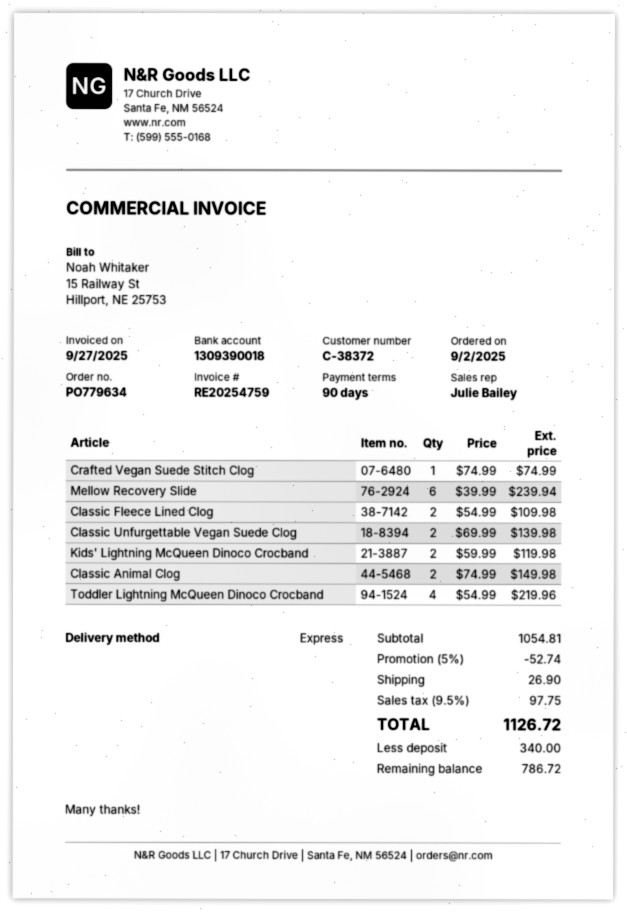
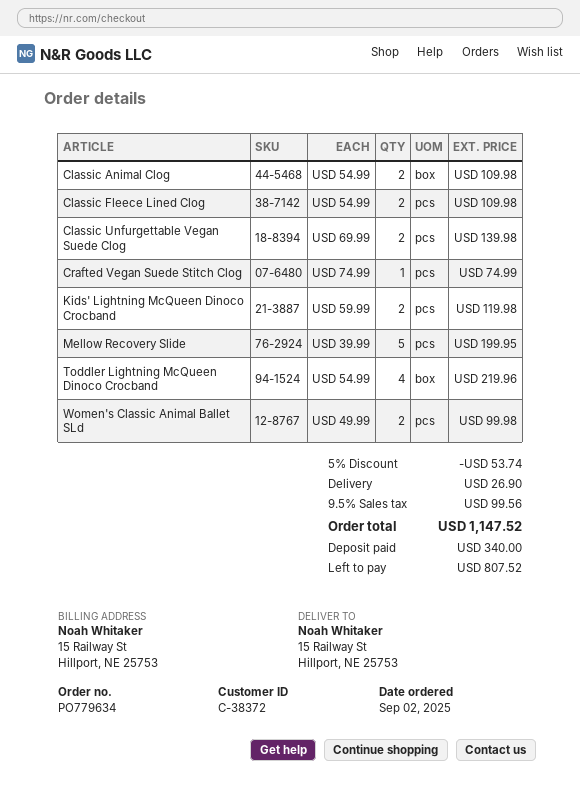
Mellow Recovery Slide: 6 x 39.99 = 239.94 -> 5 x 39.99 = 199.95
Classic Animal Clog: 2 x 74.99 = 149.98 -> 2 x 54.99 = 109.98
Women's Classic Animal Ballet SLd: none -> 2 x 49.99 = 99.98
discount: 5% = 52.74 -> 5% = 53.74
tax: 9.5% = 97.75 -> 9.5% = 99.56
total: 1126.72 -> 1147.52
balance: 786.72 -> 807.52

